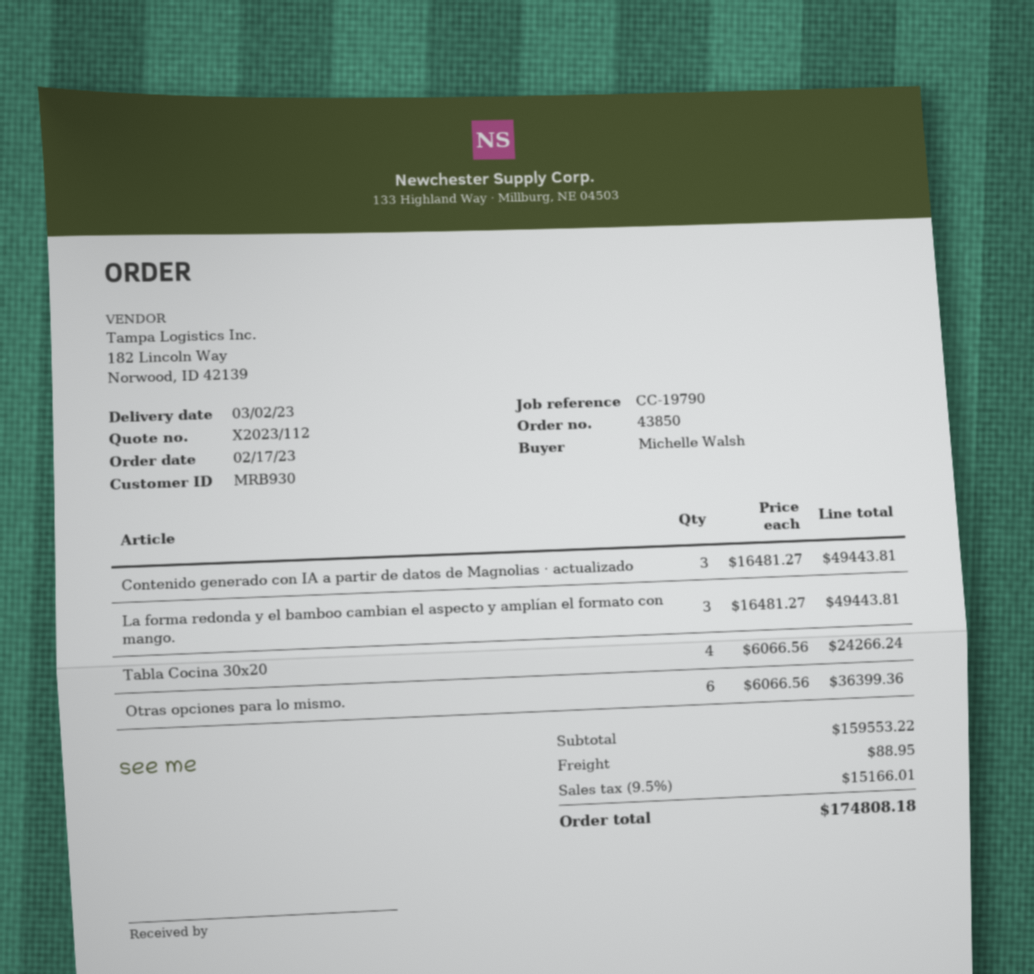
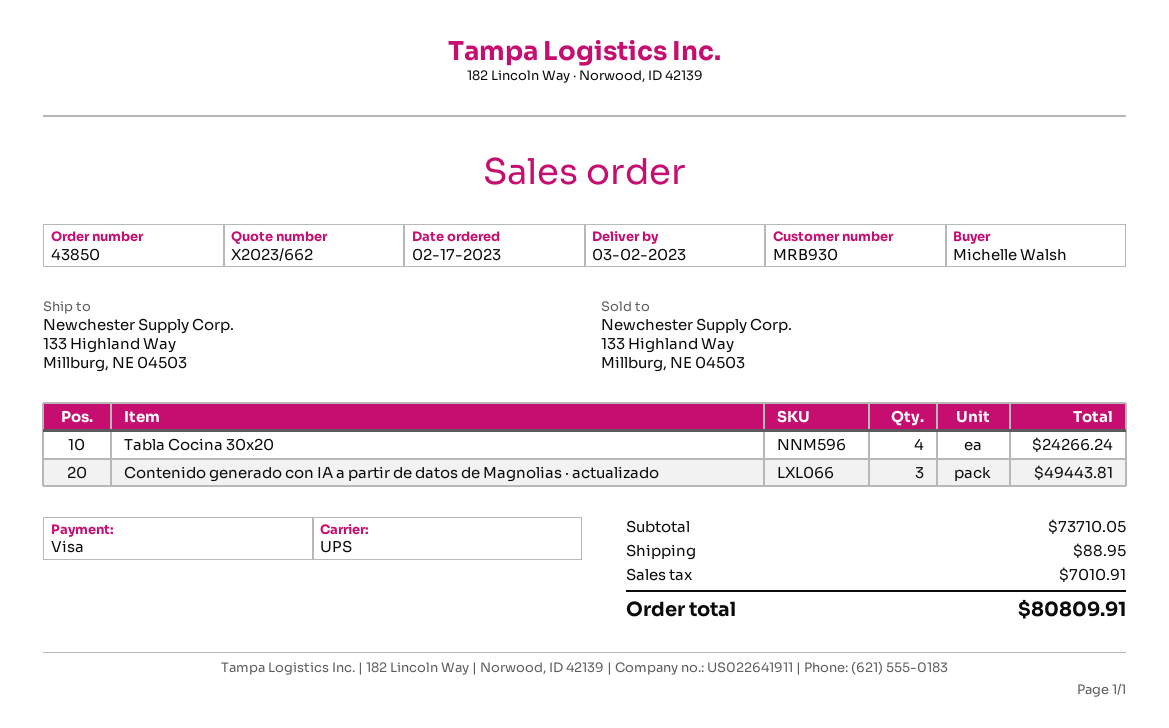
quote number: X2023/112 -> X2023/662
La forma redonda y el bamboo cambian el aspecto y amplían el formato con mango.: 3 for 49443.81 -> none
Otras opciones para lo mismo.: 6 for 36399.36 -> none
subtotal: 159553.22 -> 73710.05
tax: 15166.01 -> 7010.91
total: 174808.18 -> 80809.91

